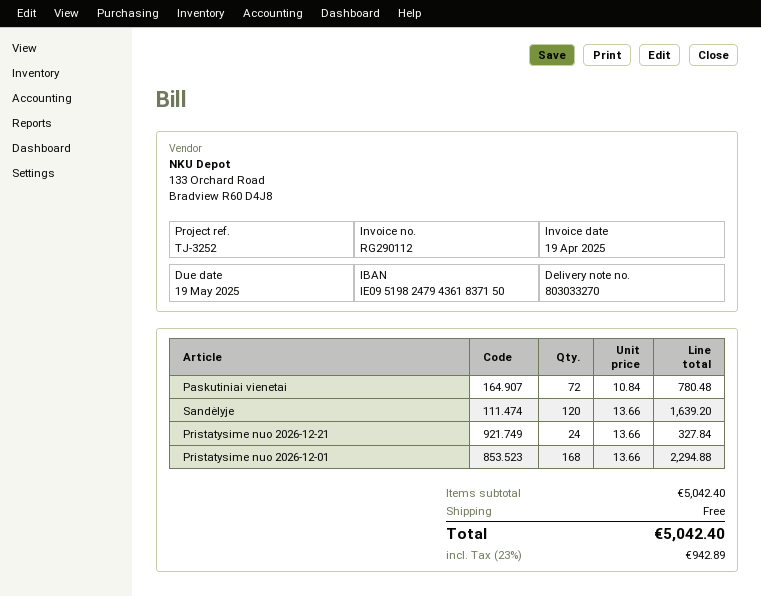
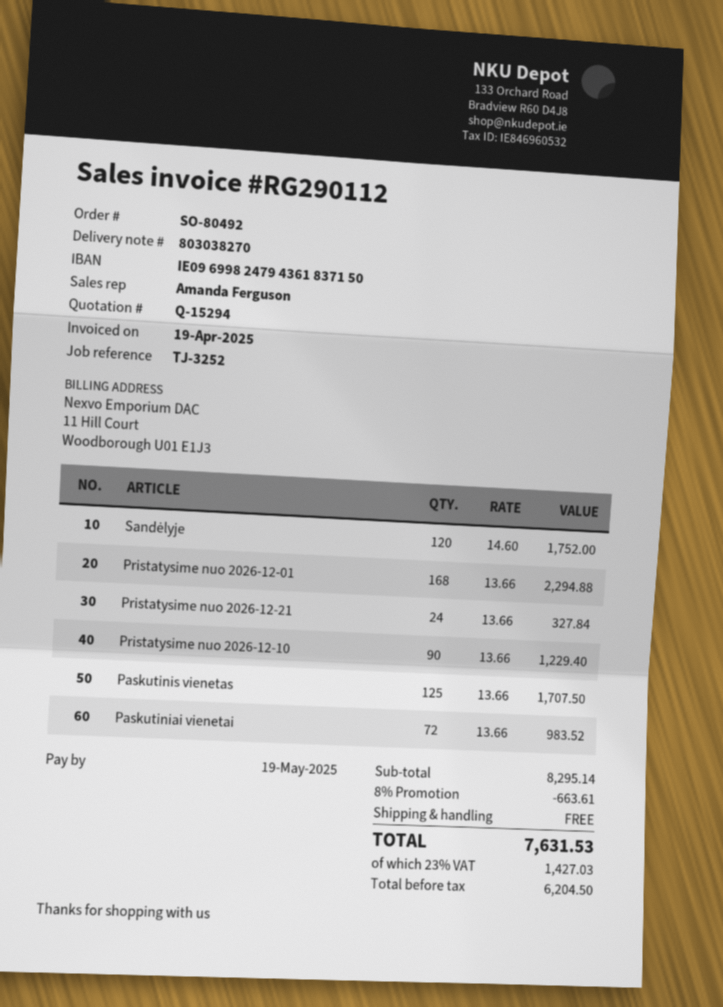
delivery note number: 803033270 -> 803038270
bank account: IE09519824794361837150 -> IE09699824794361837150
Paskutiniai vienetai: 72 x 10.84 = 780.48 -> 72 x 13.66 = 983.52
Sandėlyje: 120 x 13.66 = 1639.20 -> 120 x 14.60 = 1752.00
Pristatysime nuo 2026‑12‑10: none -> 90 x 13.66 = 1229.40
Paskutinis vienetas: none -> 125 x 13.66 = 1707.50
subtotal: 5042.40 -> 8295.14
discount: none -> 8% = 663.61
tax: 23% = 942.89 -> 23% = 1427.03
total: 5042.40 -> 7631.53

